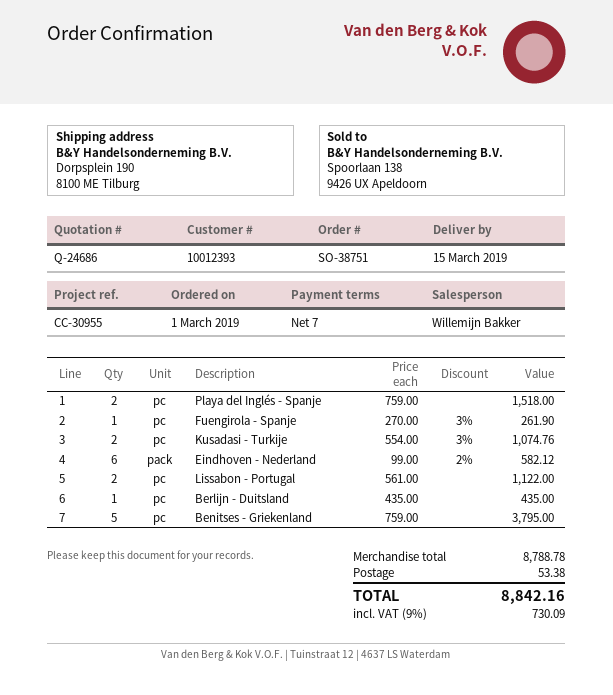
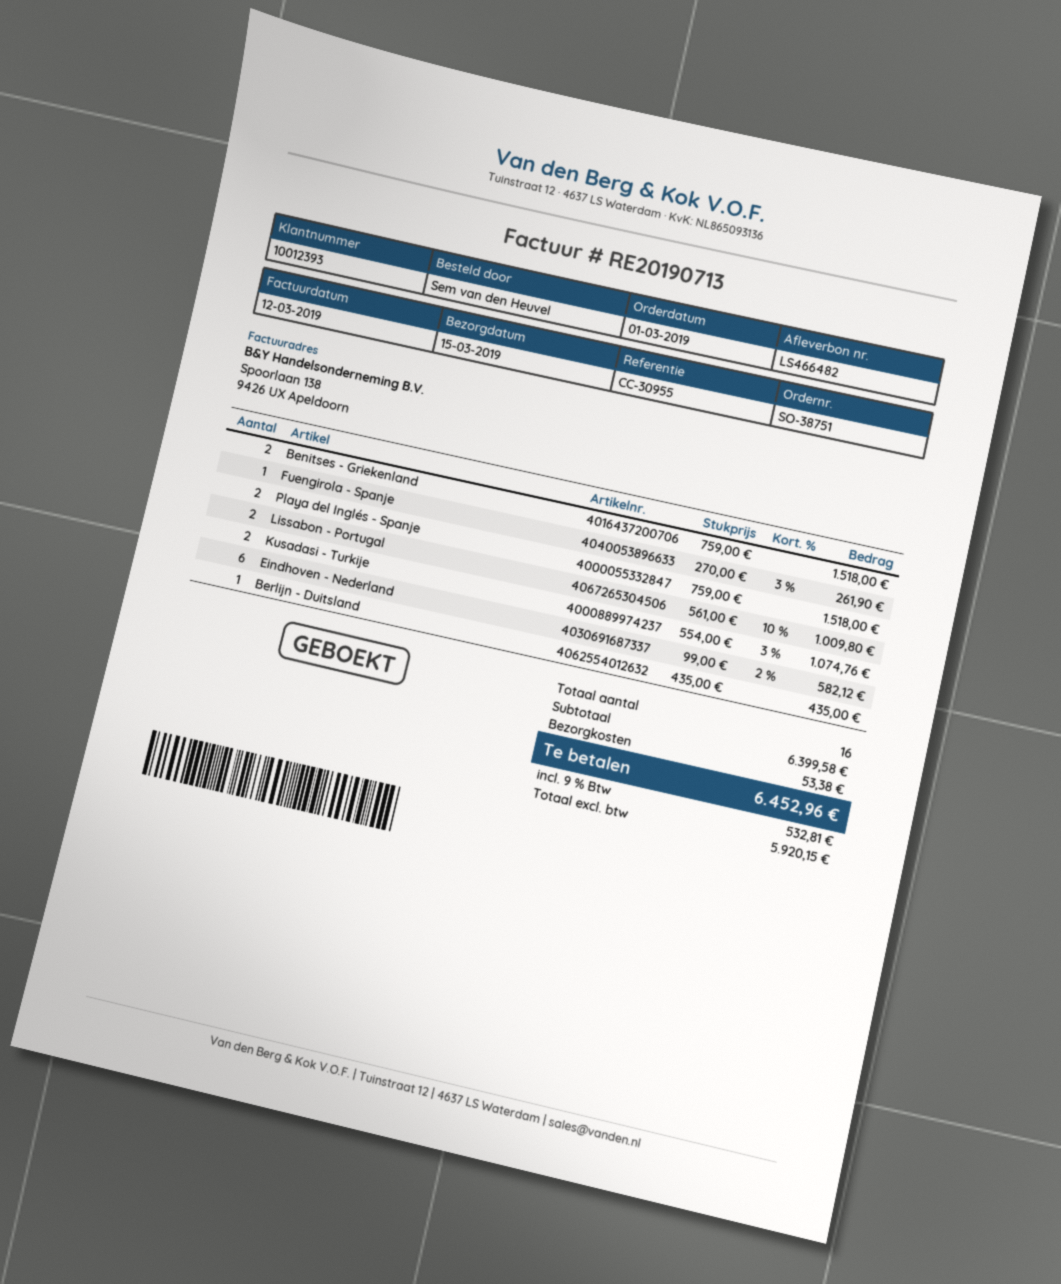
Lissabon - Portugal: 2 x 561.00 = 1122.00 -> 2 x 561.00 - 10% = 1009.80
Benitses - Griekenland: 5 x 759.00 = 3795.00 -> 2 x 759.00 = 1518.00
subtotal: 8788.78 -> 6399.58
tax: 9% = 730.09 -> 9% = 532.81
total: 8842.16 -> 6452.96

